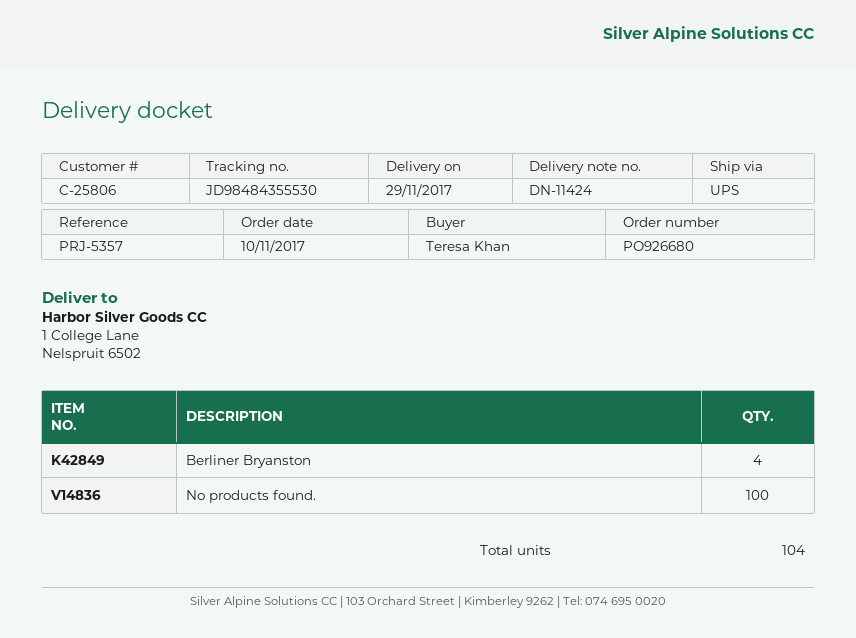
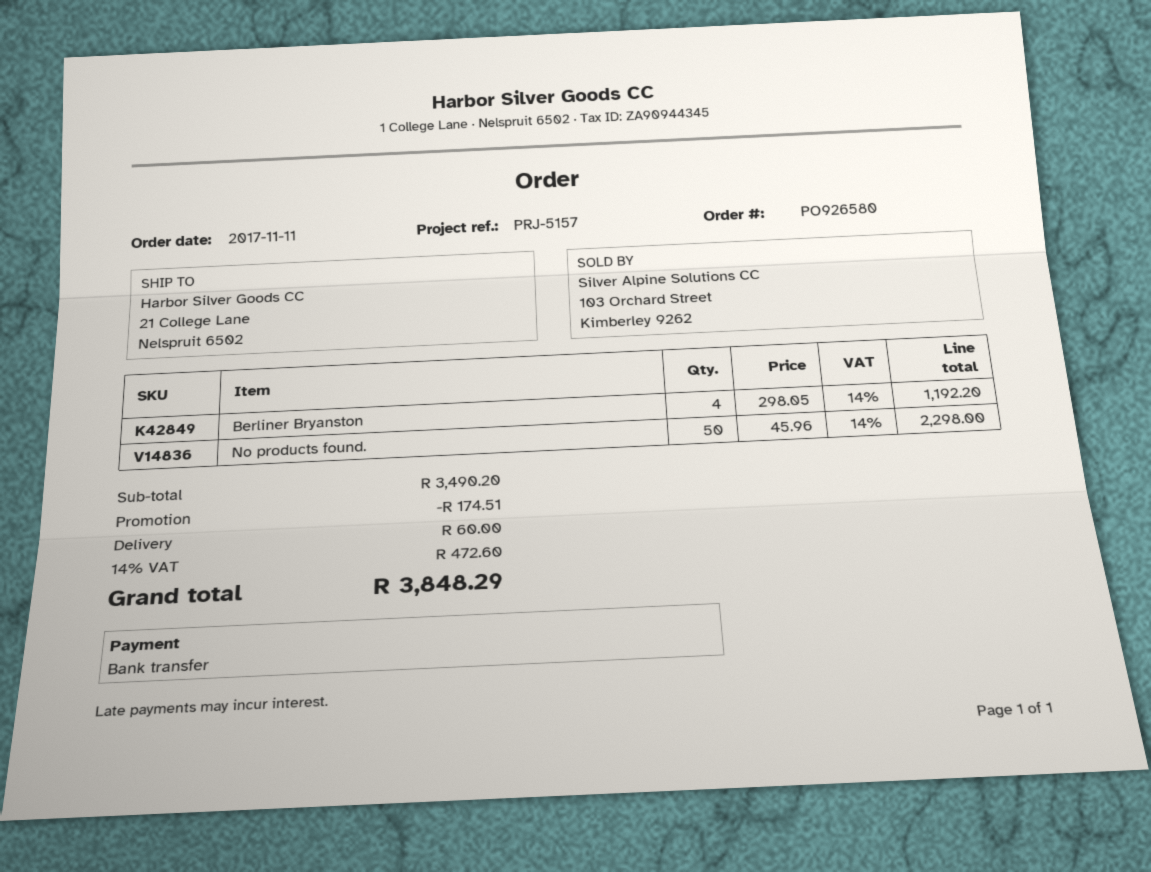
order number: PO926680 -> PO926580
order date: 2017-11-10 -> 2017-11-11
reference: PRJ-5357 -> PRJ-5157
ship to: 1 College Lane, Nelspruit 6502 -> 21 College Lane, Nelspruit 6502
No products found.: 100 -> 50

